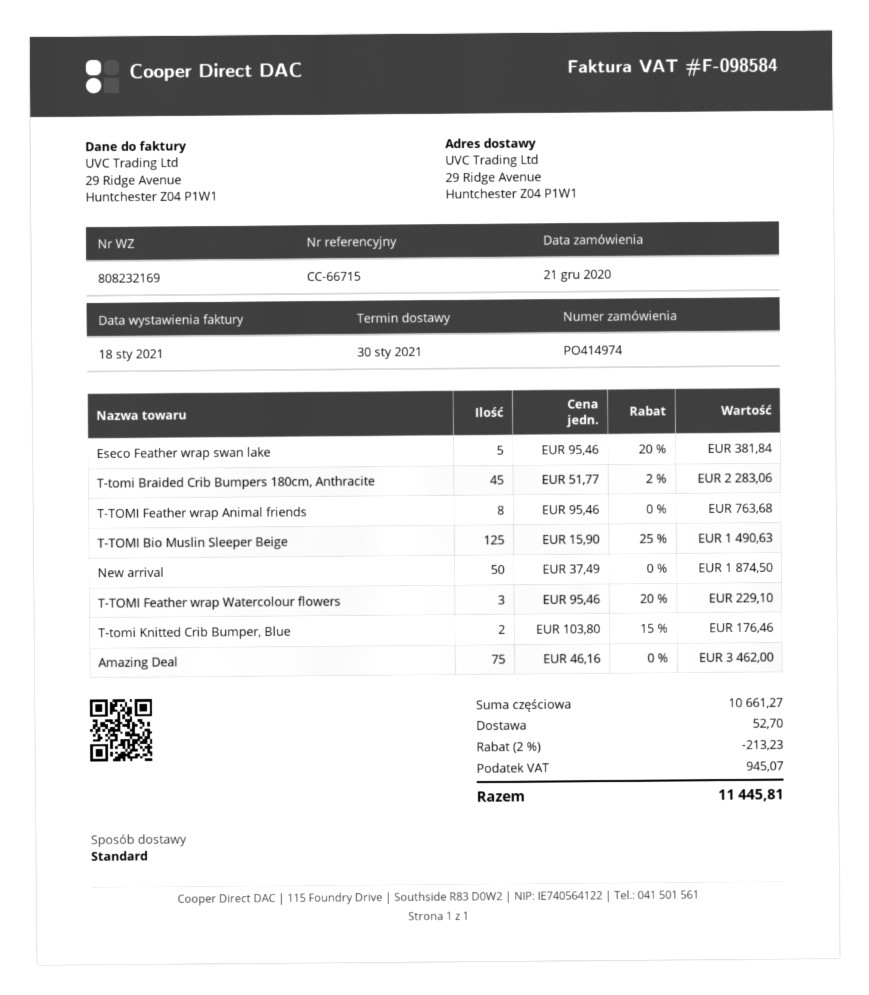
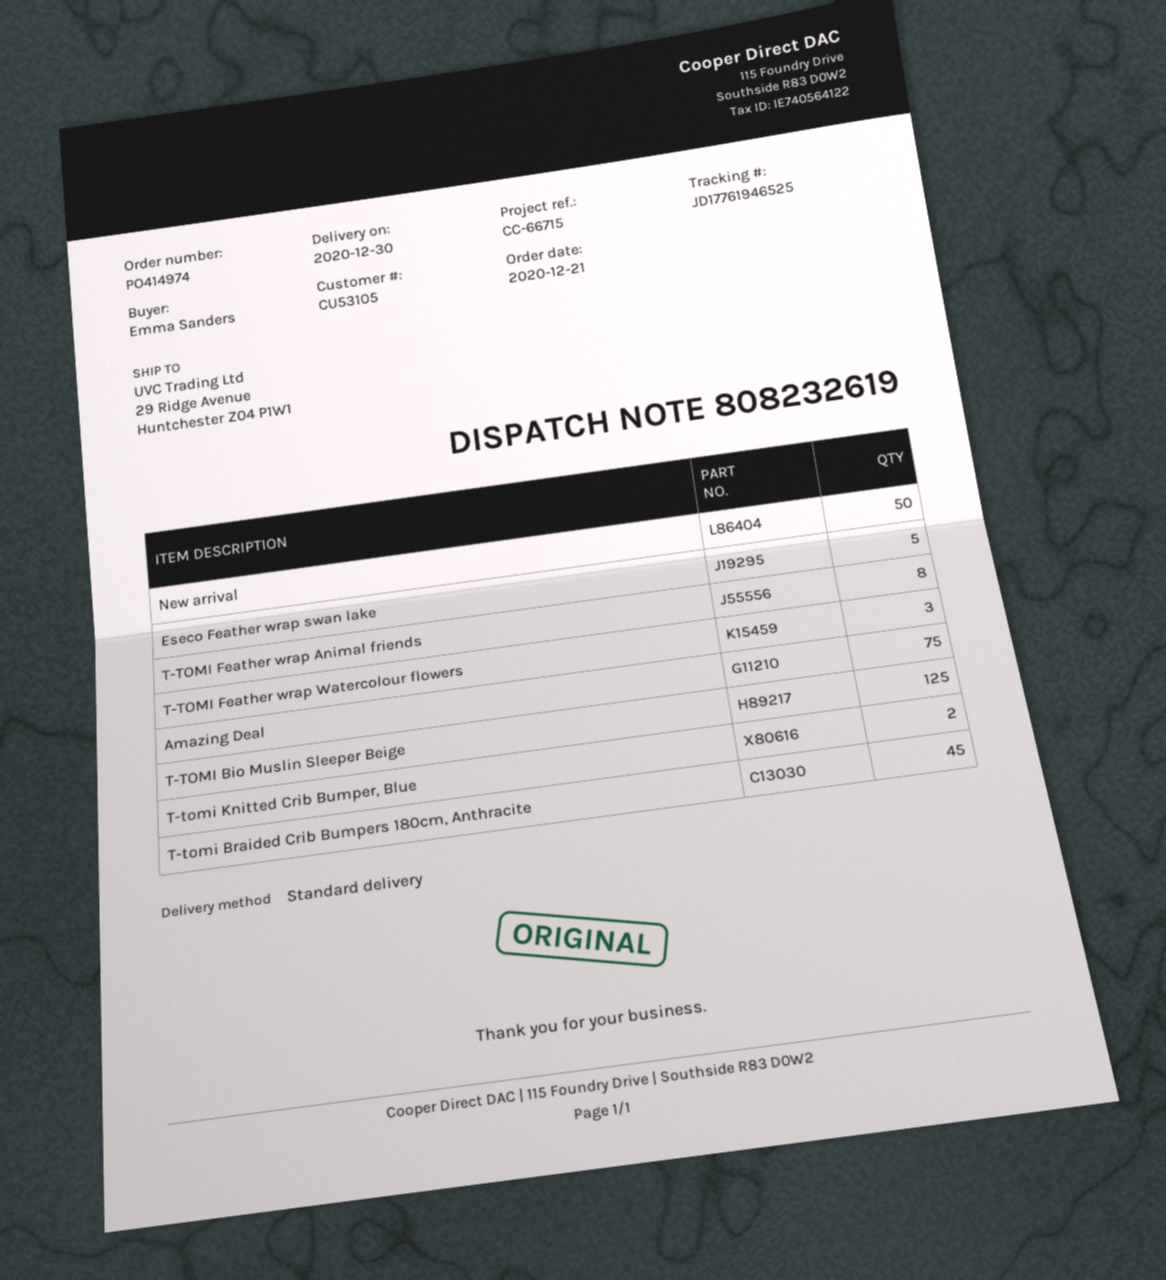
delivery note number: 808232169 -> 808232619
delivery date: 2021-01-30 -> 2020-12-30

